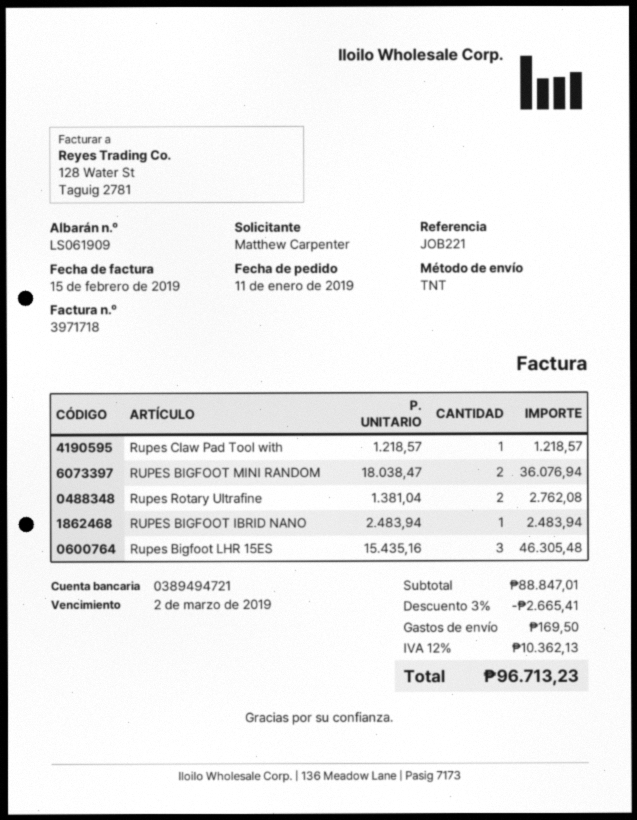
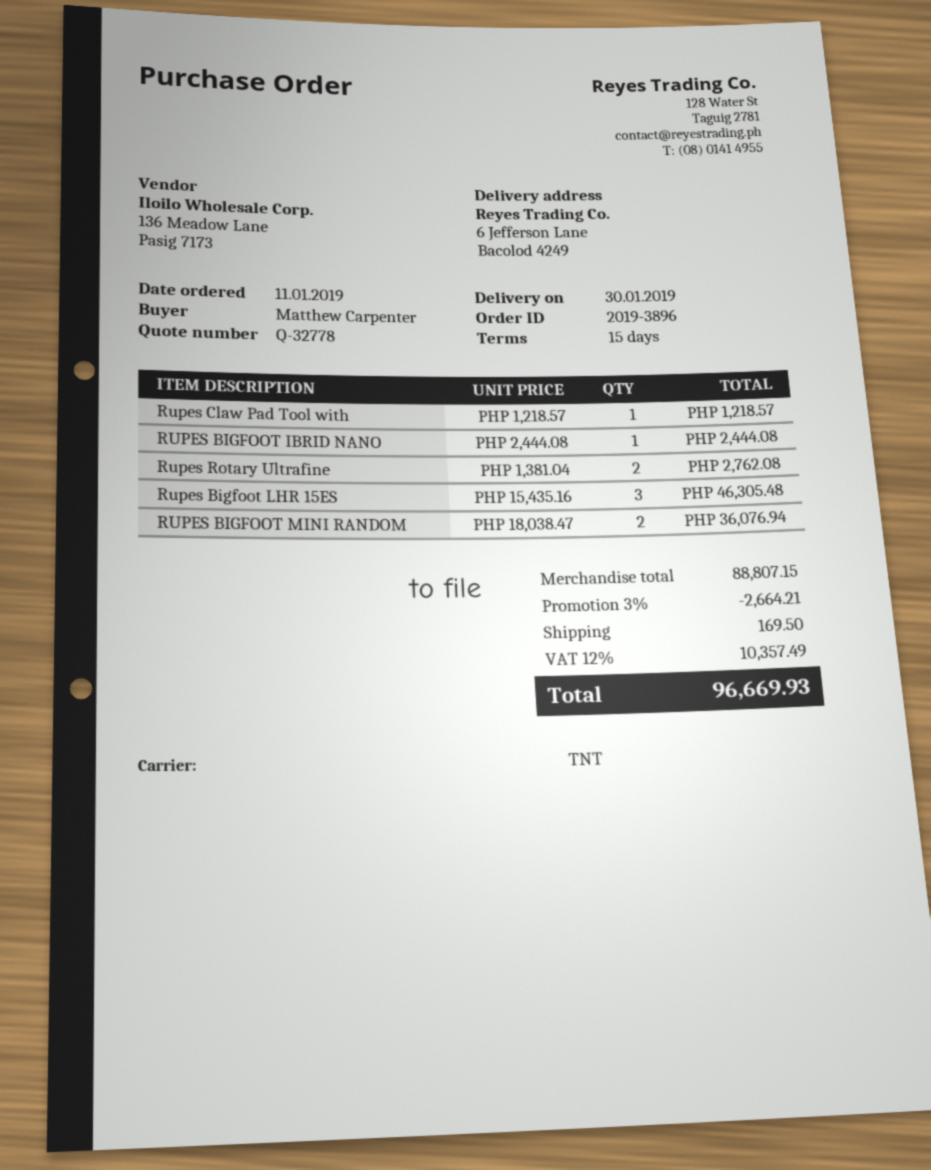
RUPES BIGFOOT IBRID NANO: 1 x 2483.94 = 2483.94 -> 1 x 2444.08 = 2444.08
subtotal: 88847.01 -> 88807.15
discount: 3% = 2665.41 -> 3% = 2664.21
tax: 12% = 10362.13 -> 12% = 10357.49
total: 96713.23 -> 96669.93

